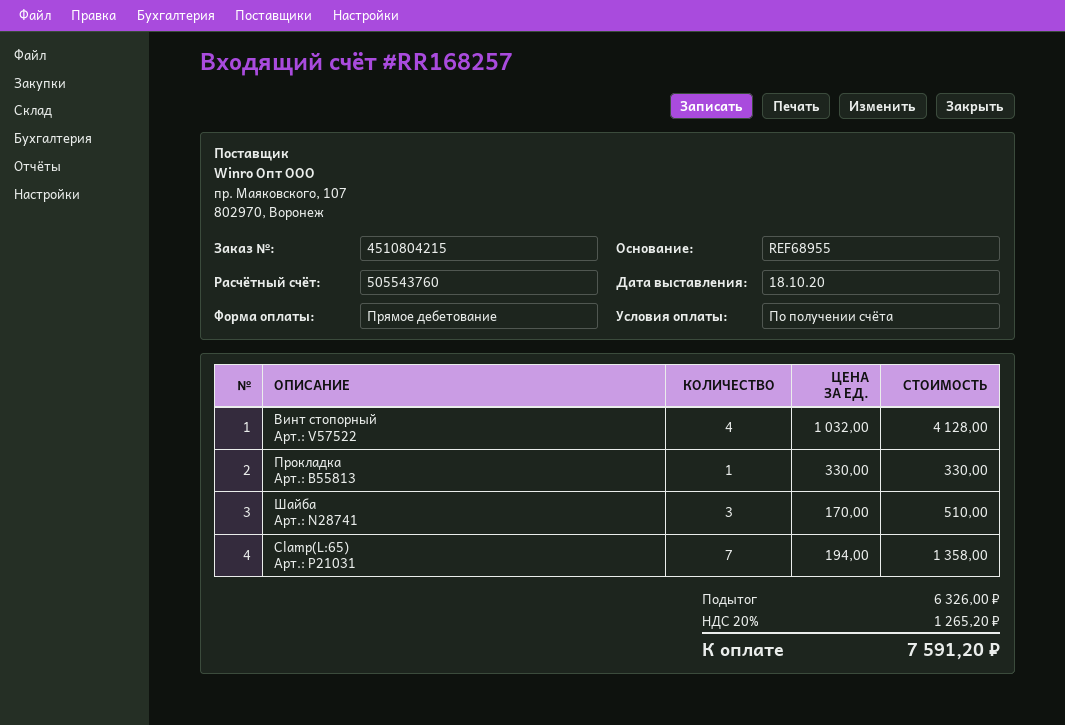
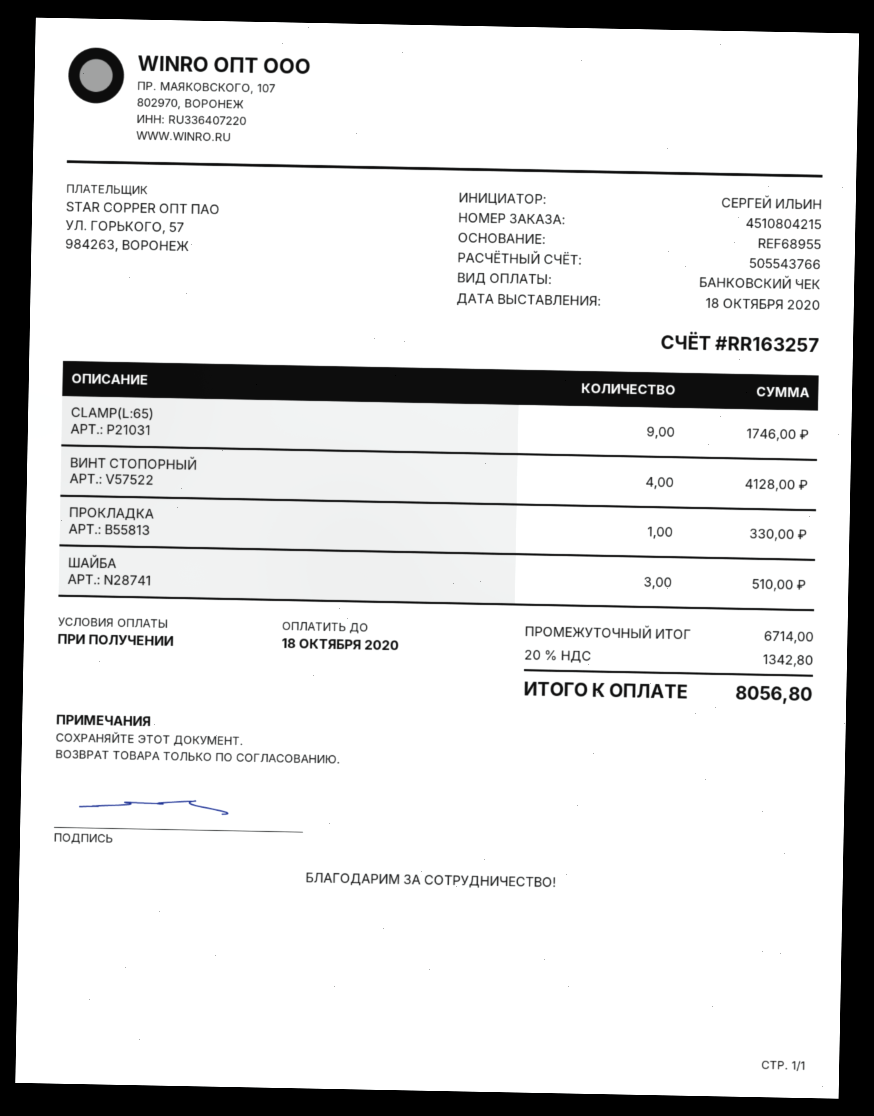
invoice number: RR168257 -> RR163257
payment method: direct debit -> cheque
bank account: 505543760 -> 505543766
Clamp(L:65): 7 for 1358.00 -> 9 for 1746.00
subtotal: 6326.00 -> 6714.00
tax: 20% = 1265.20 -> 20% = 1342.80
total: 7591.20 -> 8056.80

